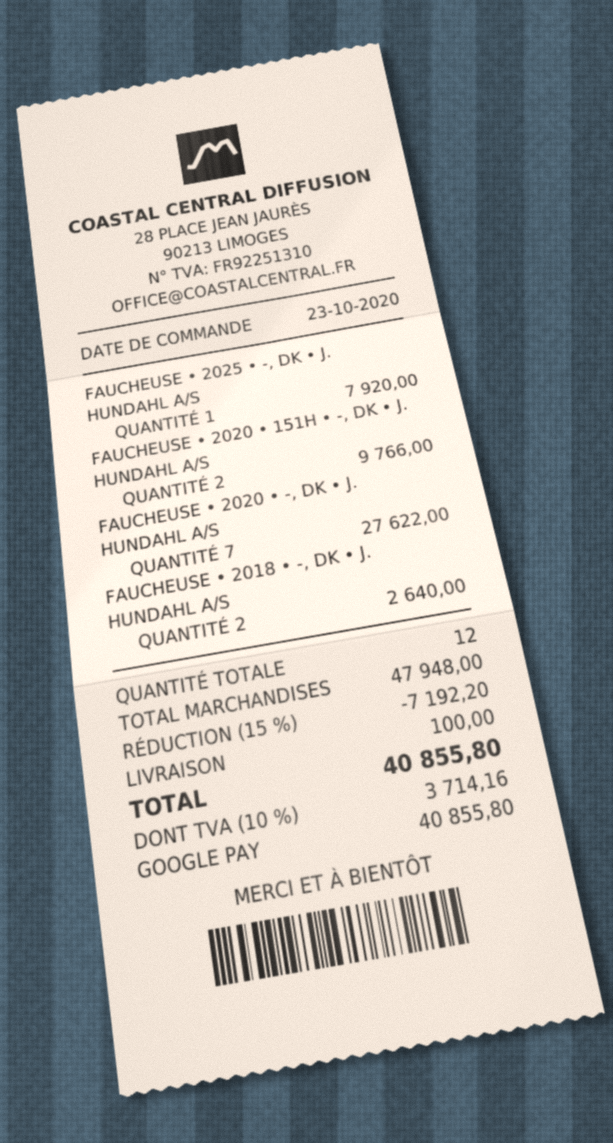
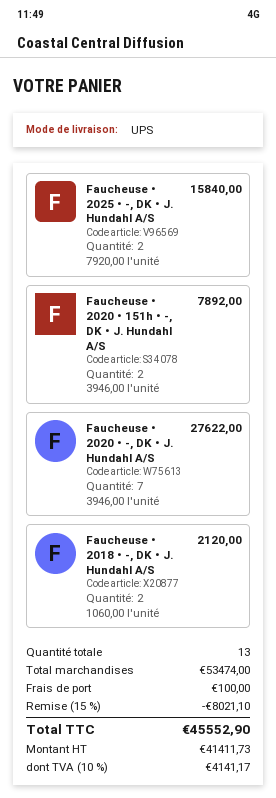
FAUCHEUSE • 2025 • -, DK • J. HUNDAHL A/S: 1 for 7920.00 -> 2 for 15840.00
FAUCHEUSE • 2020 • 151H • -, DK • J. HUNDAHL A/S: 2 for 9766.00 -> 2 for 7892.00
FAUCHEUSE • 2018 • -, DK • J. HUNDAHL A/S: 2 for 2640.00 -> 2 for 2120.00
total quantity: 12 -> 13
subtotal: 47948.00 -> 53474.00
discount: 15% = 7192.20 -> 15% = 8021.10
tax: 10% = 3714.16 -> 10% = 4141.17
total: 40855.80 -> 45552.90

